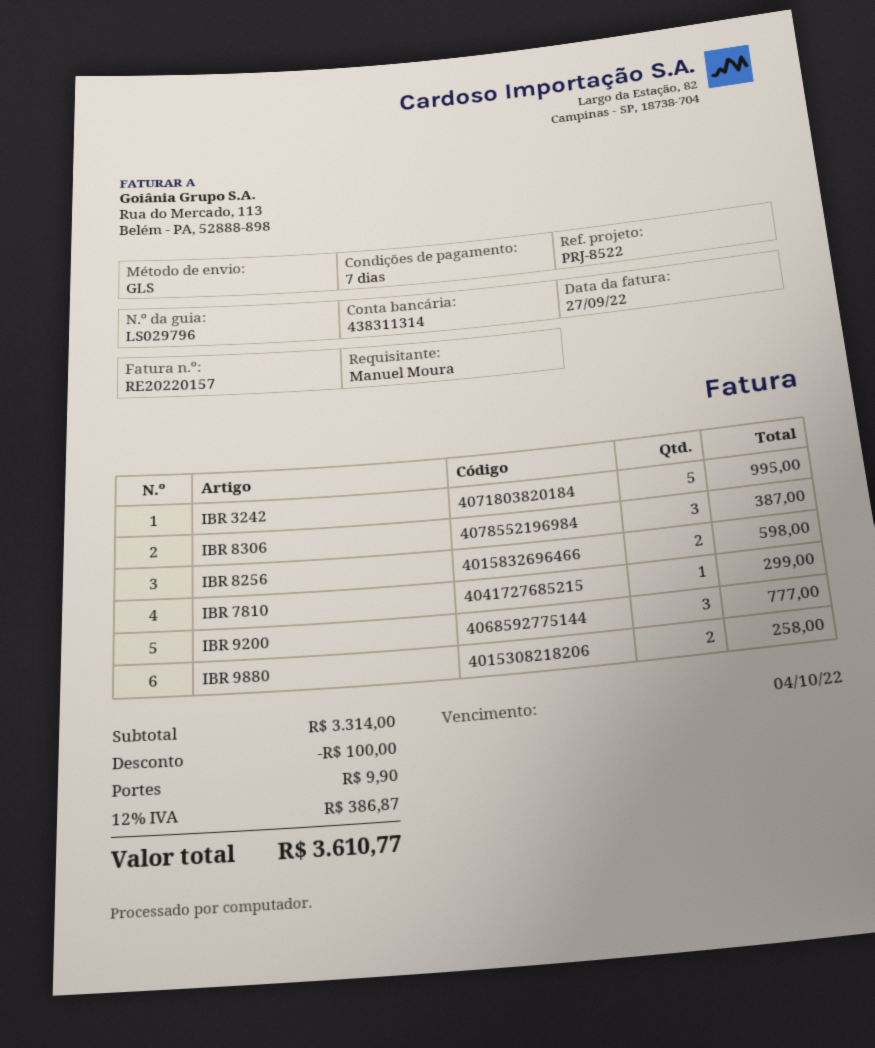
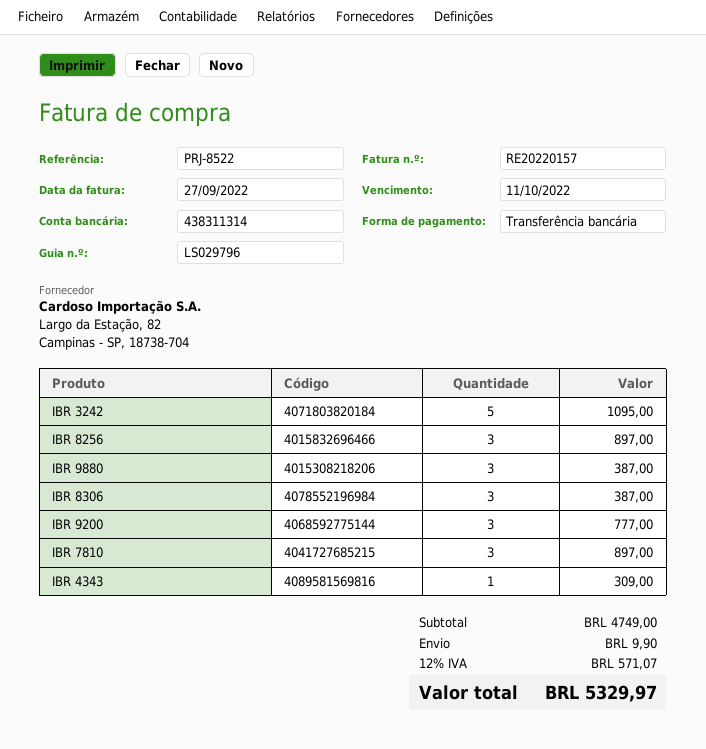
due date: 2022-10-04 -> 2022-10-11
IBR 3242: 5 for 995.00 -> 5 for 1095.00
IBR 8256: 2 for 598.00 -> 3 for 897.00
IBR 7810: 1 for 299.00 -> 3 for 897.00
IBR 9880: 2 for 258.00 -> 3 for 387.00
IBR 4343: none -> 1 for 309.00
subtotal: 3314.00 -> 4749.00
discount: 100.00 -> none
tax: 12% = 386.87 -> 12% = 571.07
total: 3610.77 -> 5329.97

